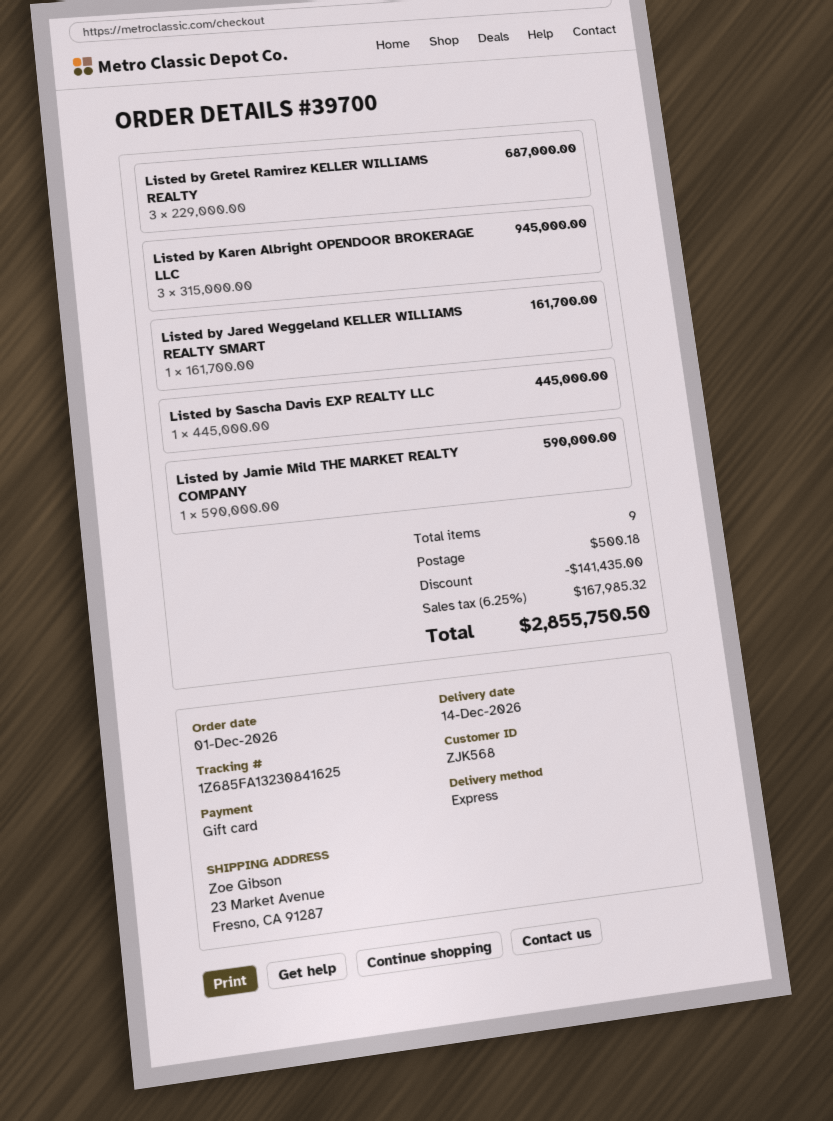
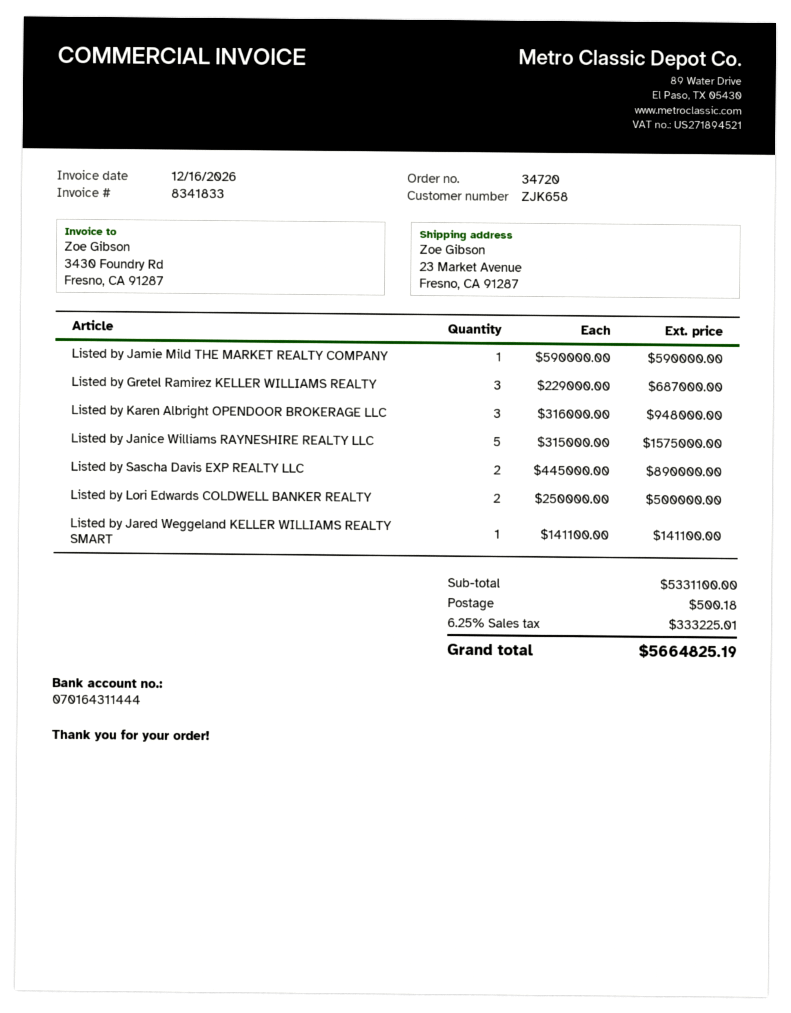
order number: 39700 -> 34720
customer number: ZJK568 -> ZJK658
Listed by Karen Albright OPENDOOR BROKERAGE LLC: 3 x 315000.00 = 945000.00 -> 3 x 316000.00 = 948000.00
Listed by Jared Weggeland KELLER WILLIAMS REALTY SMART: 1 x 161700.00 = 161700.00 -> 1 x 141100.00 = 141100.00
Listed by Sascha Davis EXP REALTY LLC: 1 x 445000.00 = 445000.00 -> 2 x 445000.00 = 890000.00
Listed by Janice Williams RAYNESHIRE REALTY LLC: none -> 5 x 315000.00 = 1575000.00
Listed by Lori Edwards COLDWELL BANKER REALTY: none -> 2 x 250000.00 = 500000.00
discount: 141435.00 -> none
tax: 6.25% = 167985.32 -> 6.25% = 333225.01
total: 2855750.50 -> 5664825.19

